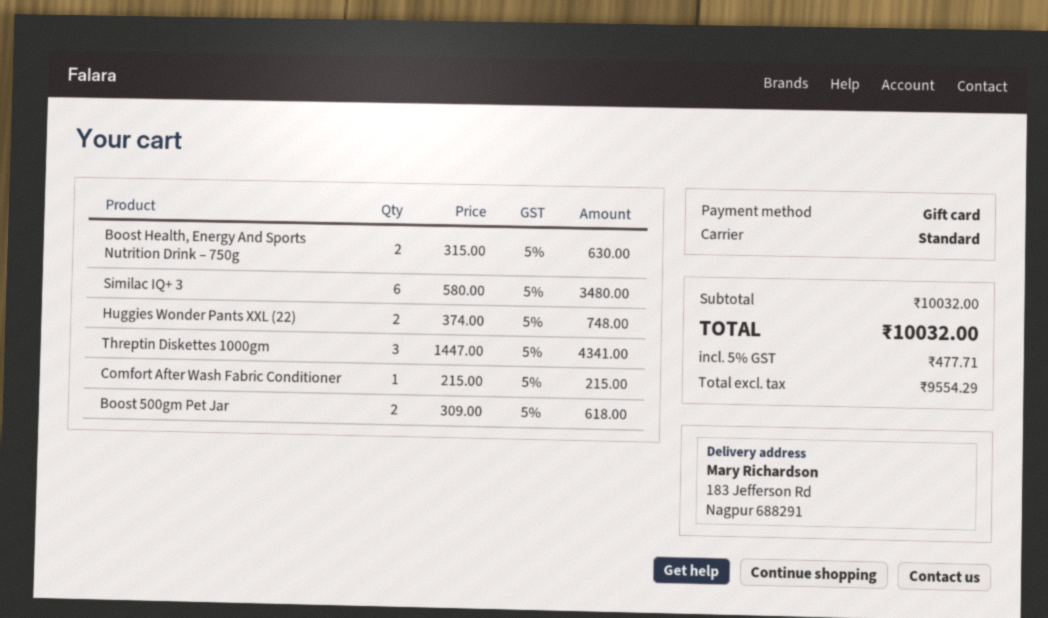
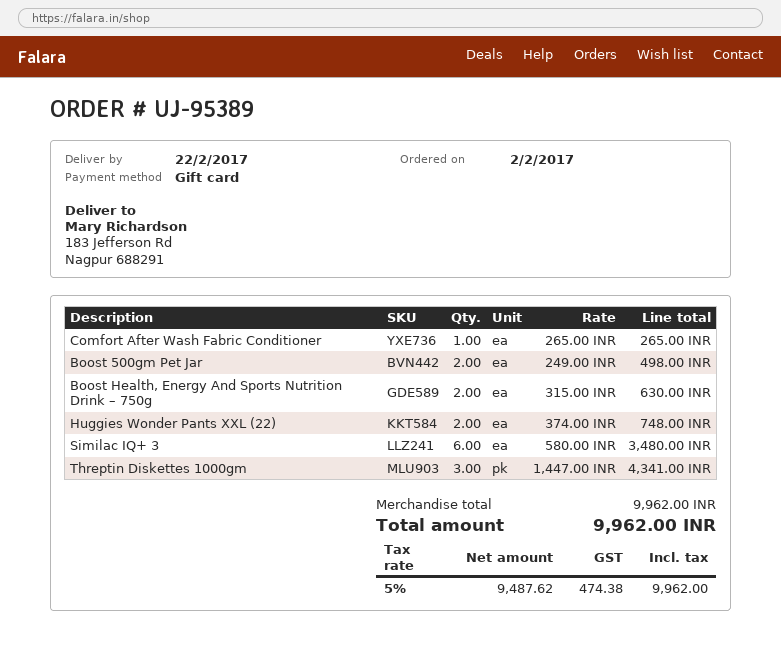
Comfort After Wash Fabric Conditioner: 1 x 215.00 = 215.00 -> 1 x 265.00 = 265.00
Boost 500gm Pet Jar: 2 x 309.00 = 618.00 -> 2 x 249.00 = 498.00
subtotal: 10032.00 -> 9962.00
net: 9554.29 -> 9487.62
tax: 5% = 477.71 -> 5% = 474.38
total: 10032.00 -> 9962.00

